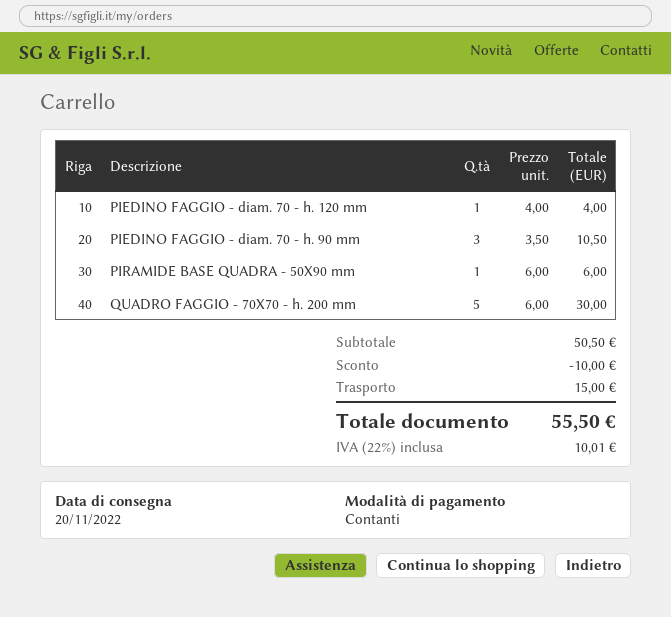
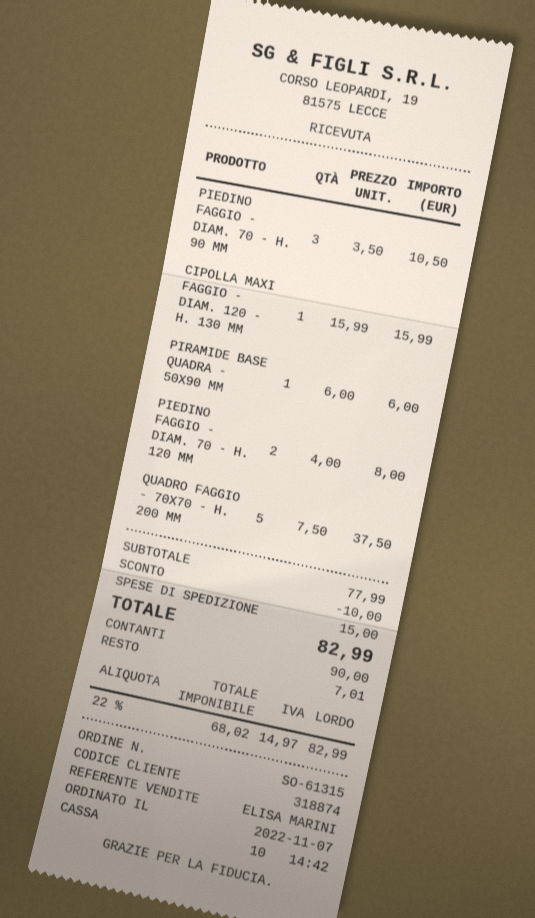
PIEDINO FAGGIO - diam. 70 - h. 120 mm: 1 x 4.00 = 4.00 -> 2 x 4.00 = 8.00
QUADRO FAGGIO - 70X70 - h. 200 mm: 5 x 6.00 = 30.00 -> 5 x 7.50 = 37.50
CIPOLLA MAXI FAGGIO - DIAM. 120 - H. 130 MM: none -> 1 x 15.99 = 15.99
subtotal: 50.50 -> 77.99
tax: 22% = 10.01 -> 22% = 14.97
total: 55.50 -> 82.99

